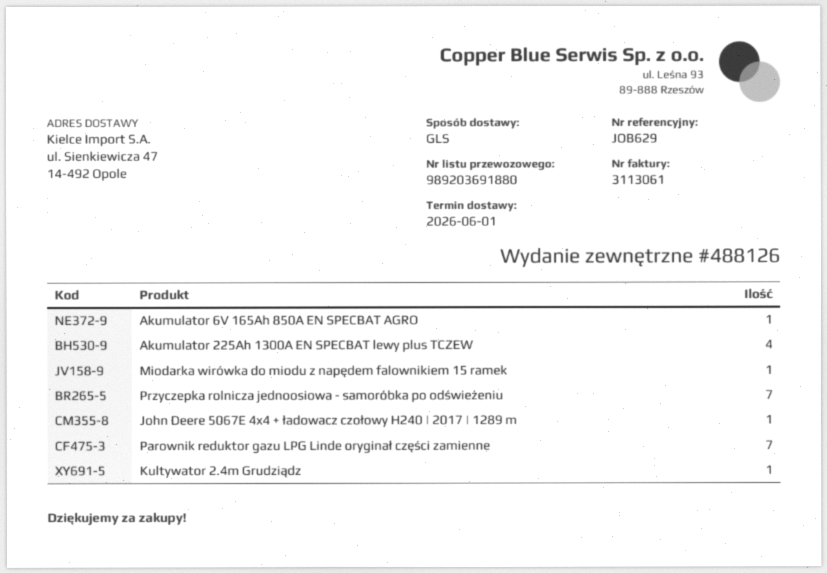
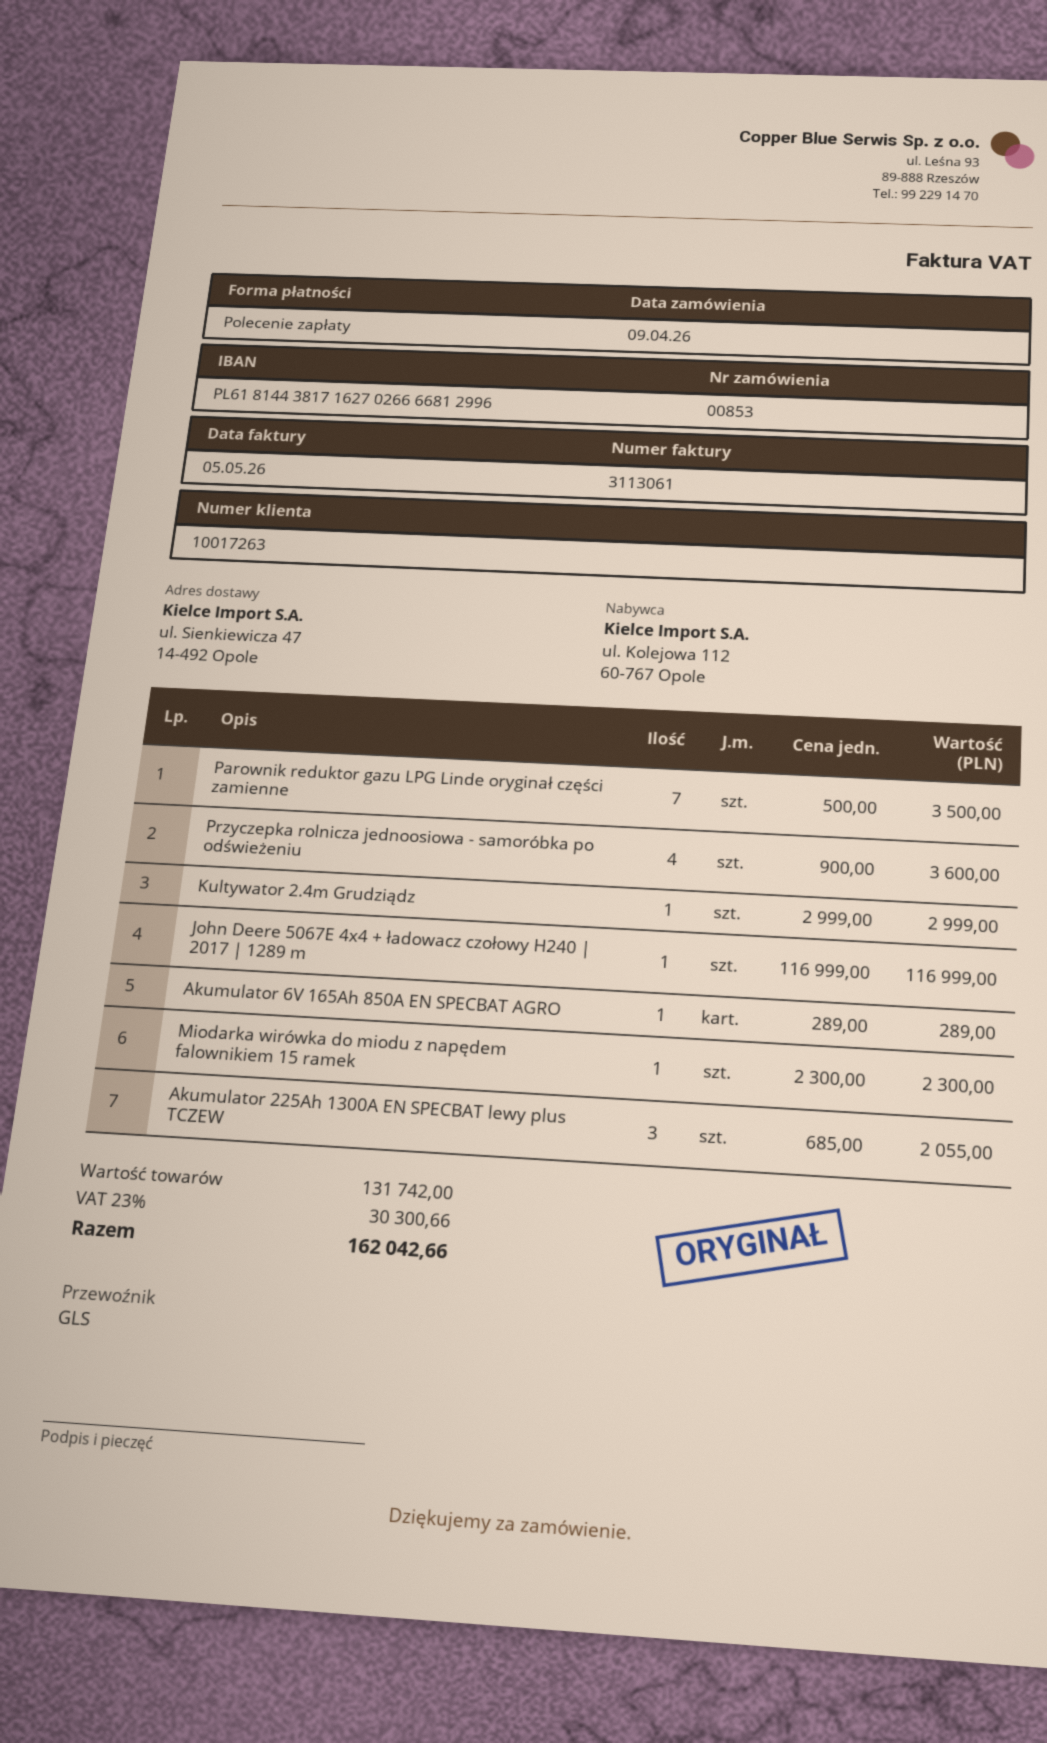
Akumulator 225Ah 1300A EN SPECBAT lewy plus TCZEW: 4 -> 3
Przyczepka rolnicza jednoosiowa - samoróbka po odświeżeniu: 7 -> 4

